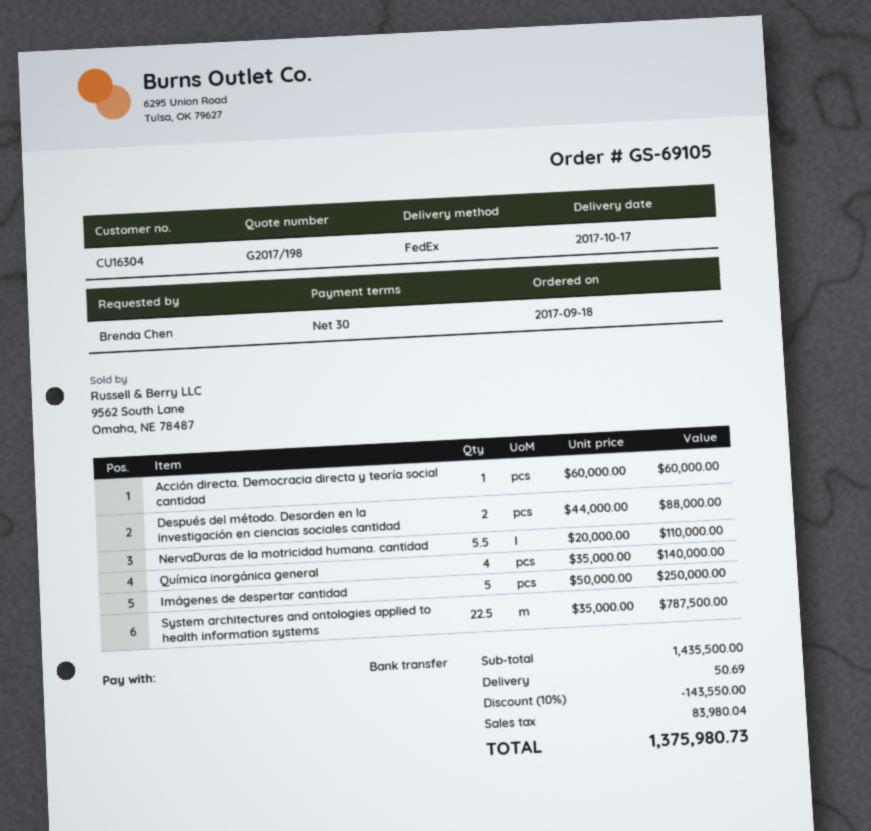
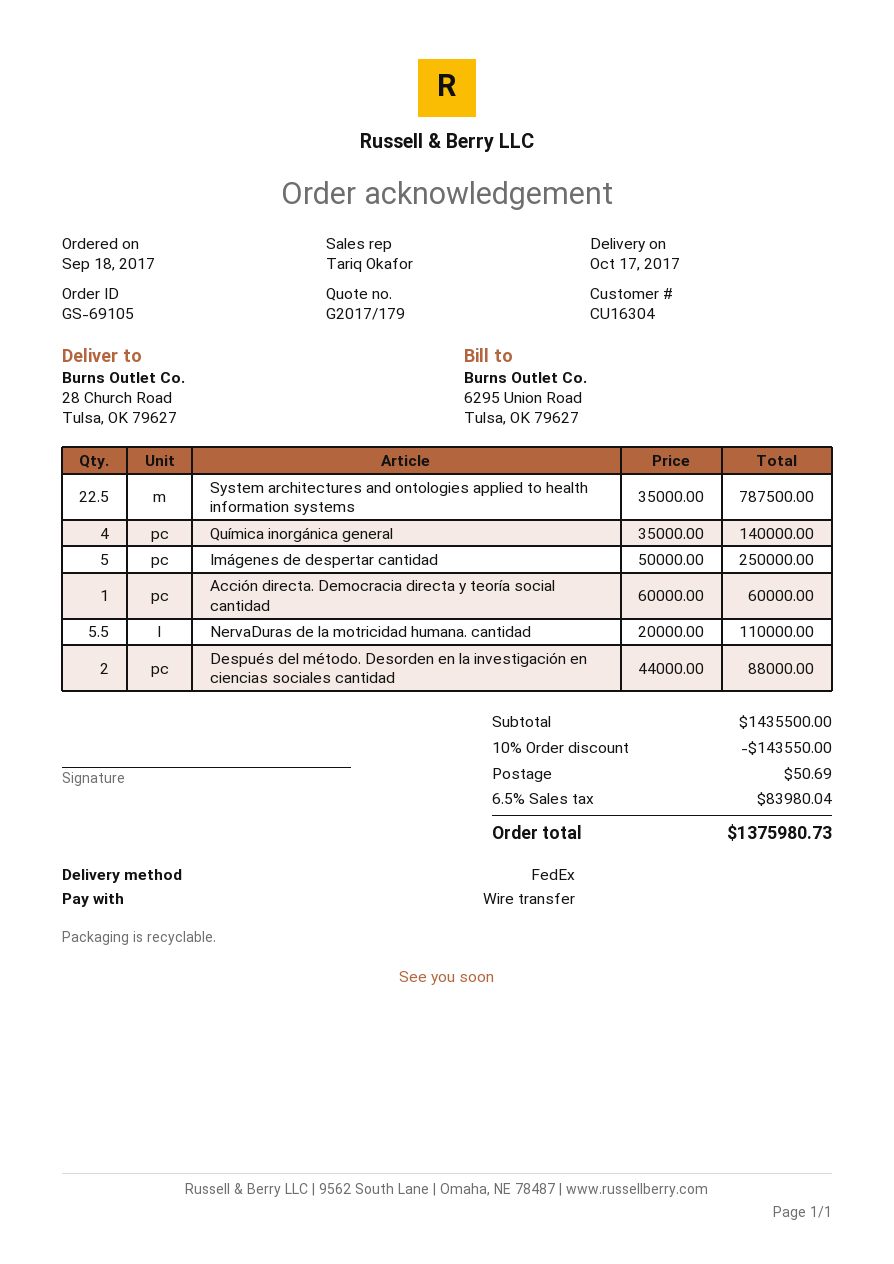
quote number: G2017/198 -> G2017/179

